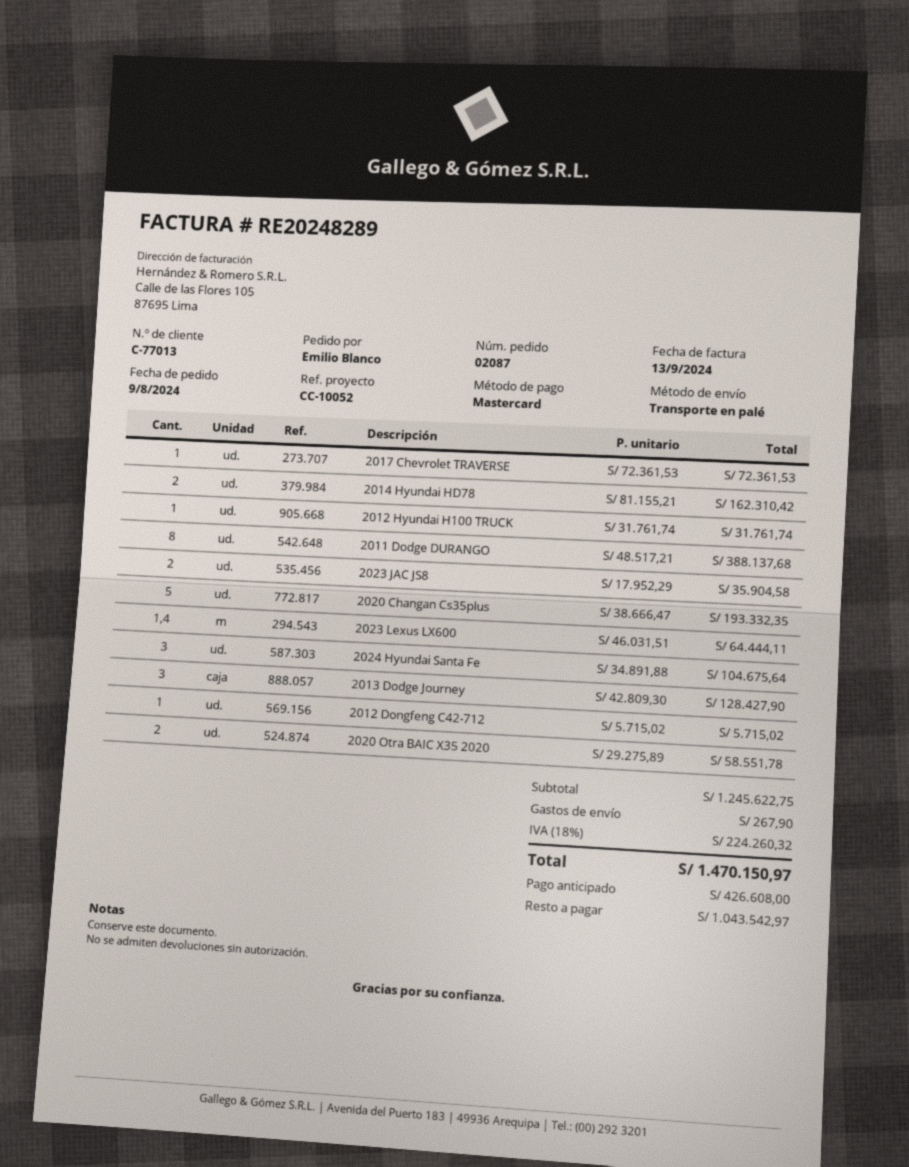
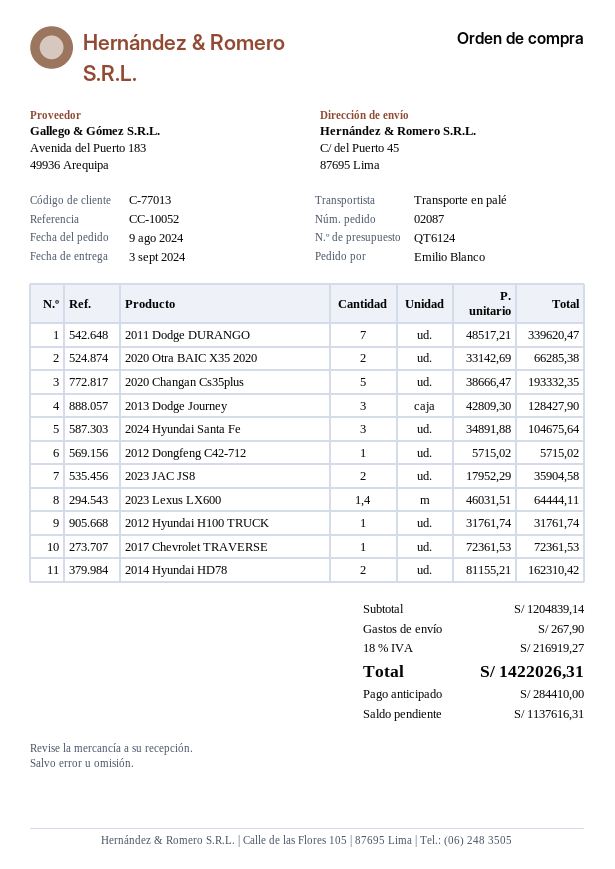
2011 Dodge DURANGO: 8 x 48517.21 = 388137.68 -> 7 x 48517.21 = 339620.47
2020 Otra BAIC X35 2020: 2 x 29275.89 = 58551.78 -> 2 x 33142.69 = 66285.38
subtotal: 1245622.75 -> 1204839.14
tax: 18% = 224260.32 -> 18% = 216919.27
total: 1470150.97 -> 1422026.31
deposit: 426608.00 -> 284410.00
balance: 1043542.97 -> 1137616.31

